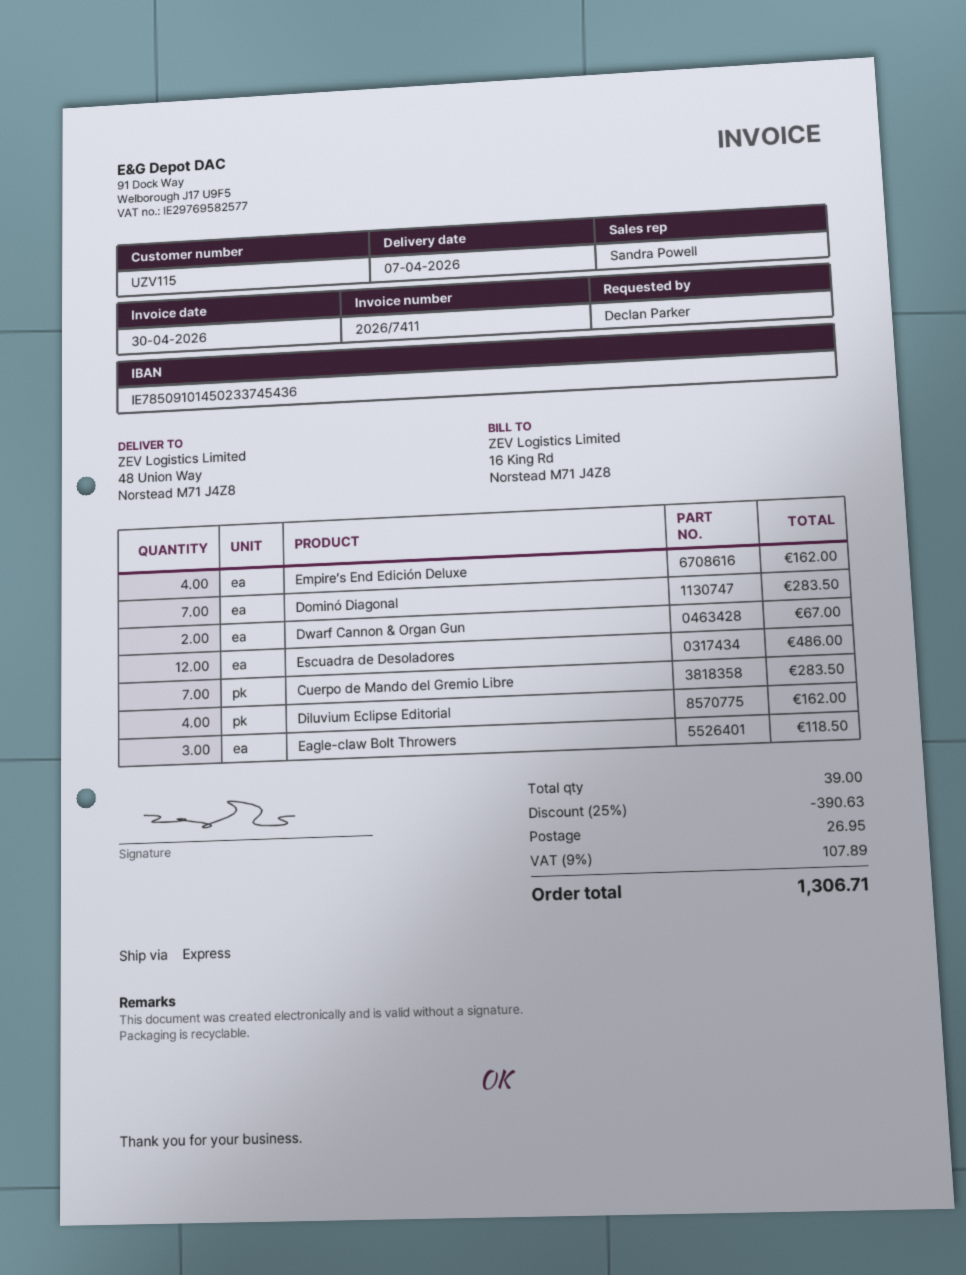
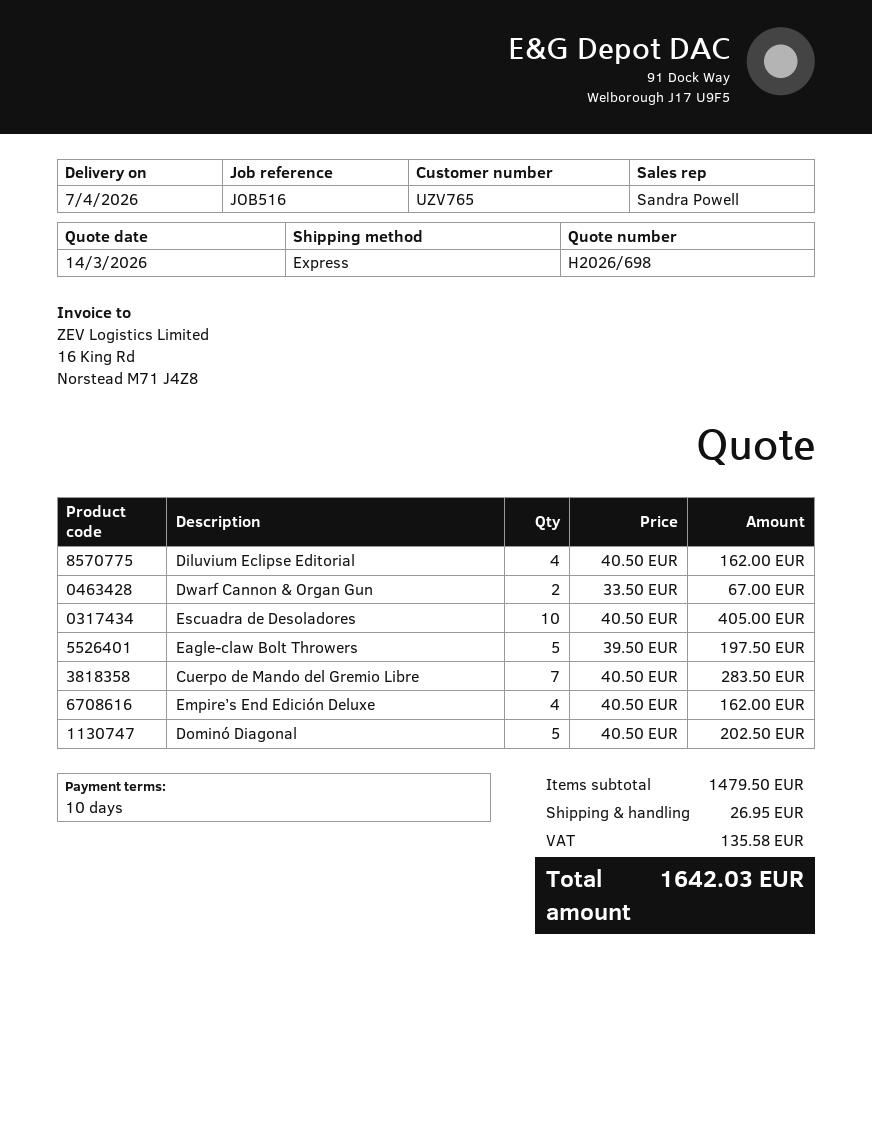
customer number: UZV115 -> UZV765
Dominó Diagonal: 7 for 283.50 -> 5 for 202.50
Escuadra de Desoladores: 12 for 486.00 -> 10 for 405.00
Eagle-claw Bolt Throwers: 3 for 118.50 -> 5 for 197.50
discount: 25% = 390.63 -> none
tax: 107.89 -> 135.58
total: 1306.71 -> 1642.03

